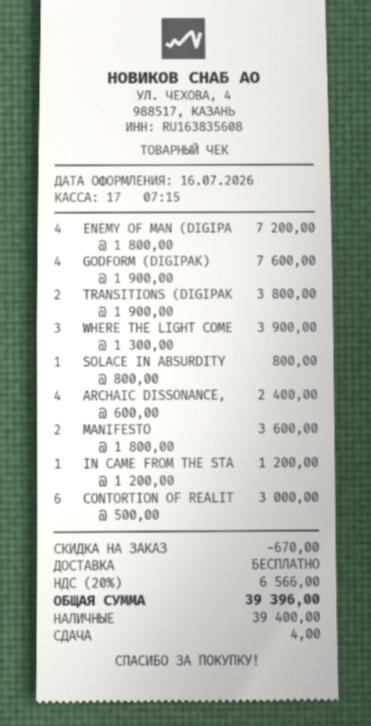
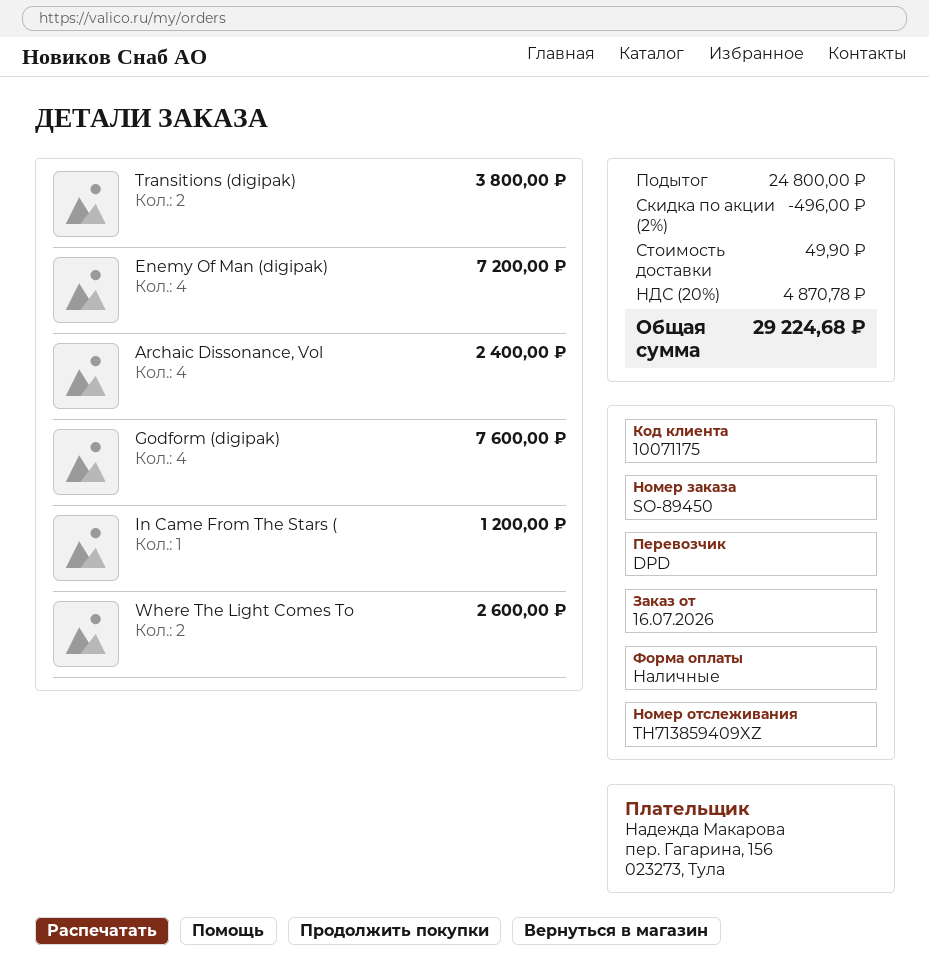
WHERE THE LIGHT COME: 3 for 3900.00 -> 2 for 2600.00
SOLACE IN ABSURDITY: 1 for 800.00 -> none
MANIFESTO: 2 for 3600.00 -> none
CONTORTION OF REALIT: 6 for 3000.00 -> none
discount: 670.00 -> 496.00
shipping: 0.00 -> 49.90
tax: 20% = 6566.00 -> 20% = 4870.78
total: 39396.00 -> 29224.68

